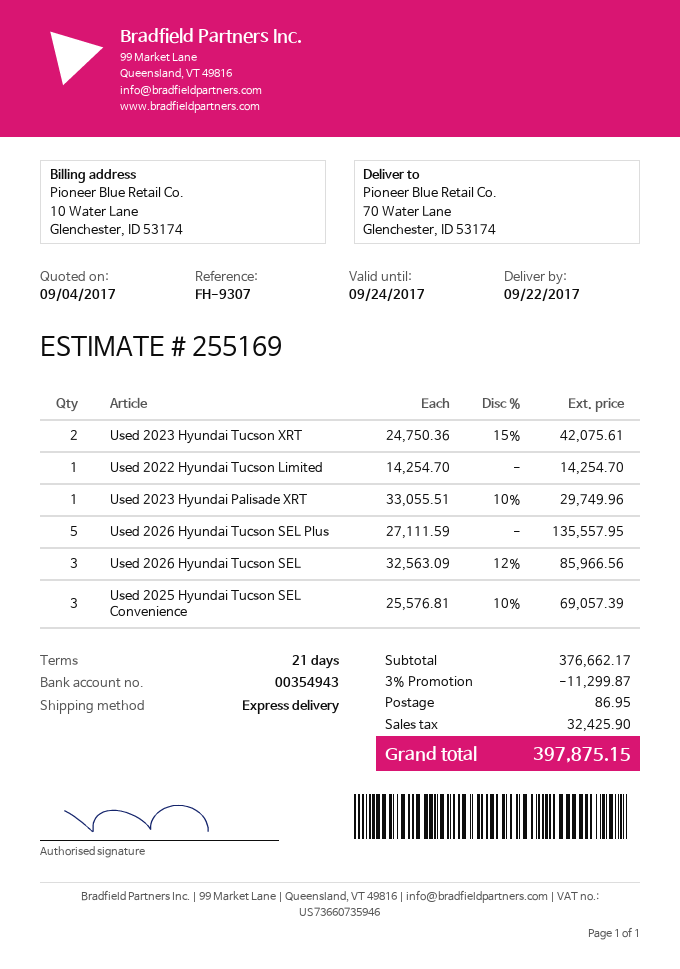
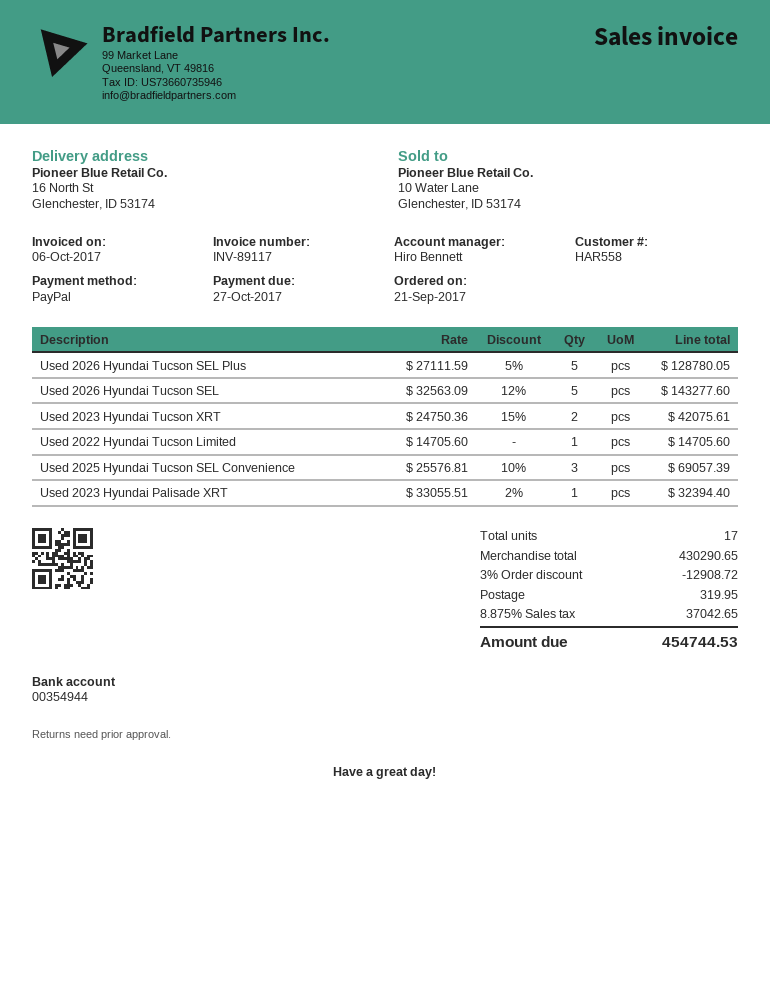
bank account: 00354943 -> 00354944
ship to: 70 Water Lane, Glenchester, ID 53174 -> 16 North St, Glenchester, ID 53174
Used 2022 Hyundai Tucson Limited: 1 x 14254.70 = 14254.70 -> 1 x 14705.60 = 14705.60
Used 2023 Hyundai Palisade XRT: 1 x 33055.51 - 10% = 29749.96 -> 1 x 33055.51 - 2% = 32394.40
Used 2026 Hyundai Tucson SEL Plus: 5 x 27111.59 = 135557.95 -> 5 x 27111.59 - 5% = 128780.05
Used 2026 Hyundai Tucson SEL: 3 x 32563.09 - 12% = 85966.56 -> 5 x 32563.09 - 12% = 143277.60
subtotal: 376662.17 -> 430290.65
discount: 3% = 11299.87 -> 3% = 12908.72
shipping: 86.95 -> 319.95
tax: 32425.90 -> 37042.65
total: 397875.15 -> 454744.53

